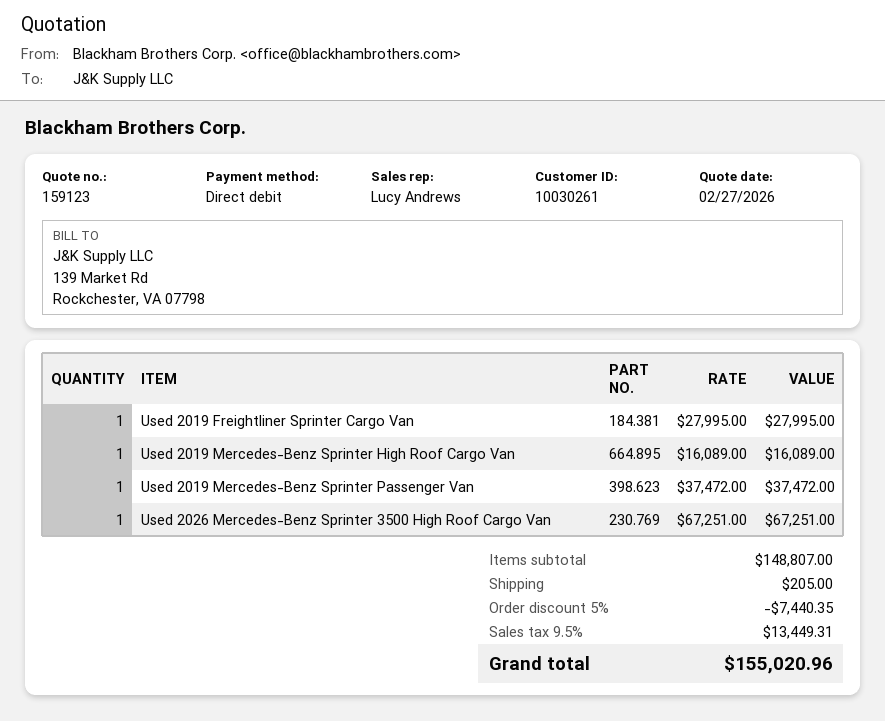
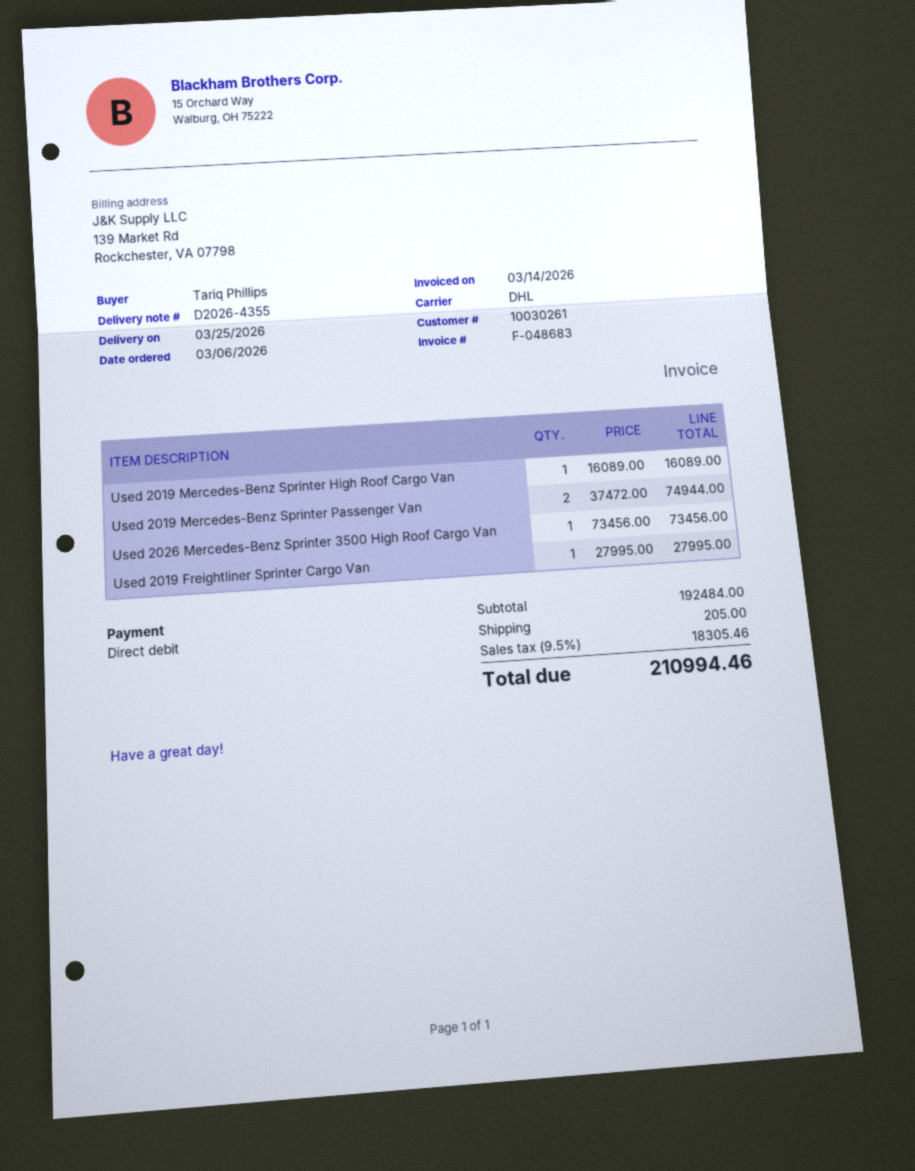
Used 2019 Mercedes-Benz Sprinter Passenger Van: 1 x 37472.00 = 37472.00 -> 2 x 37472.00 = 74944.00
Used 2026 Mercedes-Benz Sprinter 3500 High Roof Cargo Van: 1 x 67251.00 = 67251.00 -> 1 x 73456.00 = 73456.00
subtotal: 148807.00 -> 192484.00
discount: 5% = 7440.35 -> none
tax: 9.5% = 13449.31 -> 9.5% = 18305.46
total: 155020.96 -> 210994.46

